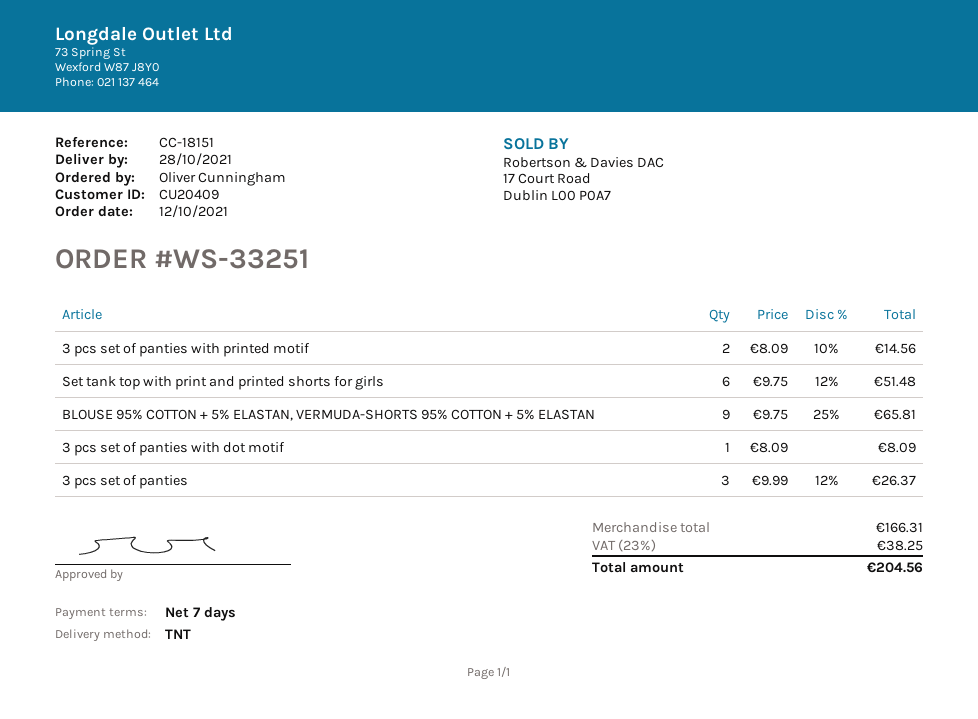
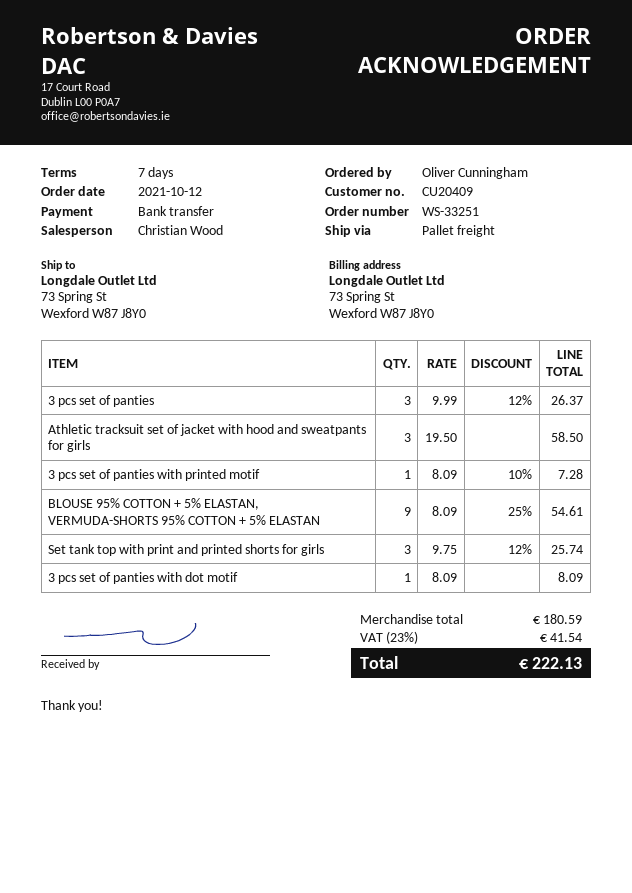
shipping method: TNT -> pallet freight
3 pcs set of panties with printed motif: 2 x 8.09 - 10% = 14.56 -> 1 x 8.09 - 10% = 7.28
Set tank top with print and printed shorts for girls: 6 x 9.75 - 12% = 51.48 -> 3 x 9.75 - 12% = 25.74
BLOUSE 95% COTTON + 5% ELASTAN, VERMUDA-SHORTS 95% COTTON + 5% ELASTAN: 9 x 9.75 - 25% = 65.81 -> 9 x 8.09 - 25% = 54.61
Athletic tracksuit set of jacket with hood and sweatpants for girls: none -> 3 x 19.50 = 58.50
subtotal: 166.31 -> 180.59
tax: 23% = 38.25 -> 23% = 41.54
total: 204.56 -> 222.13

